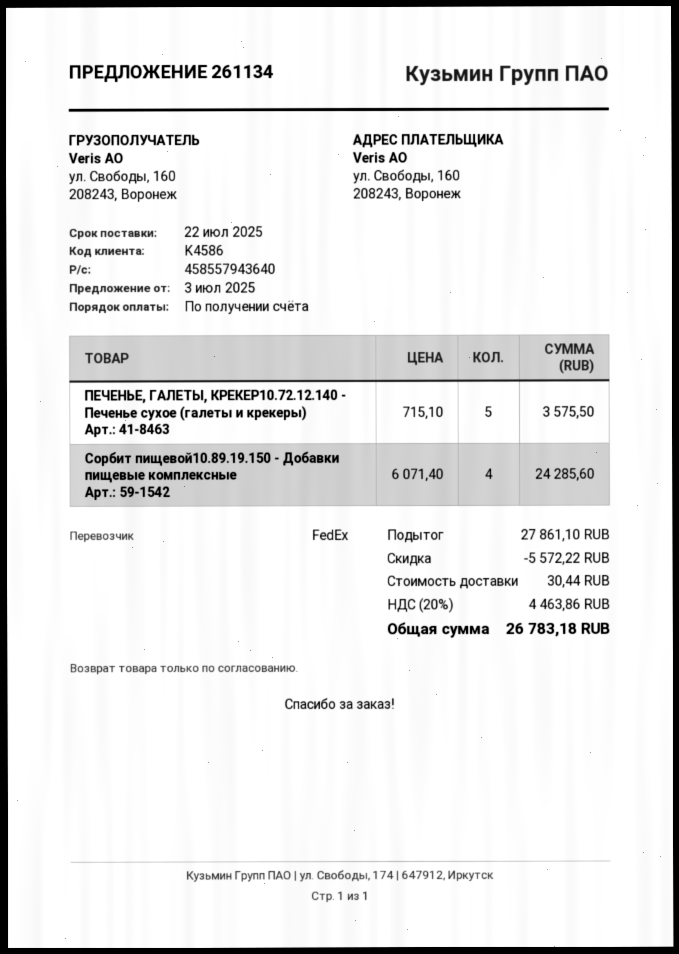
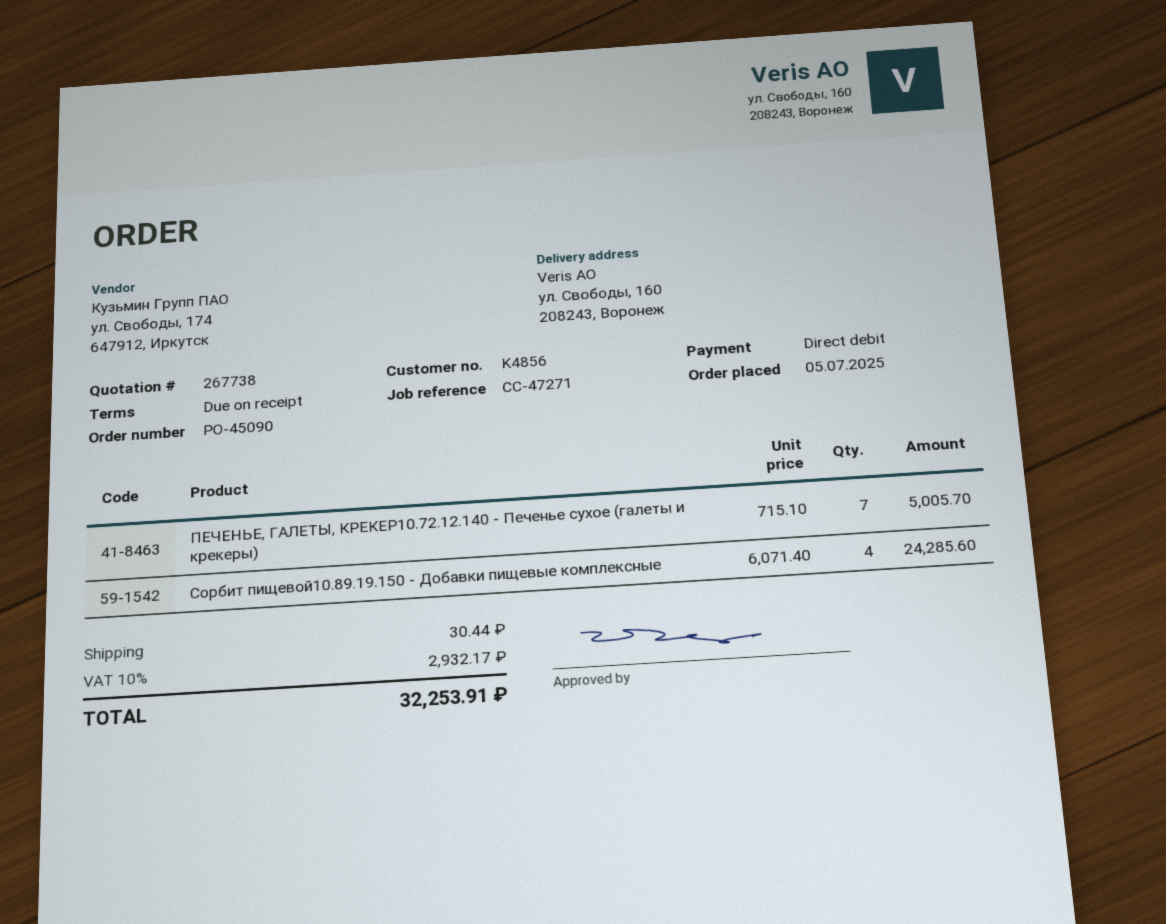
quote number: 261134 -> 267738
customer number: K4586 -> K4856
ПЕЧЕНЬЕ, ГАЛЕТЫ, КРЕКЕР10.72.12.140 - Печенье сухое (галеты и крекеры): 5 x 715.10 = 3575.50 -> 7 x 715.10 = 5005.70
discount: 5572.22 -> none
tax: 20% = 4463.86 -> 10% = 2932.17
total: 26783.18 -> 32253.91

